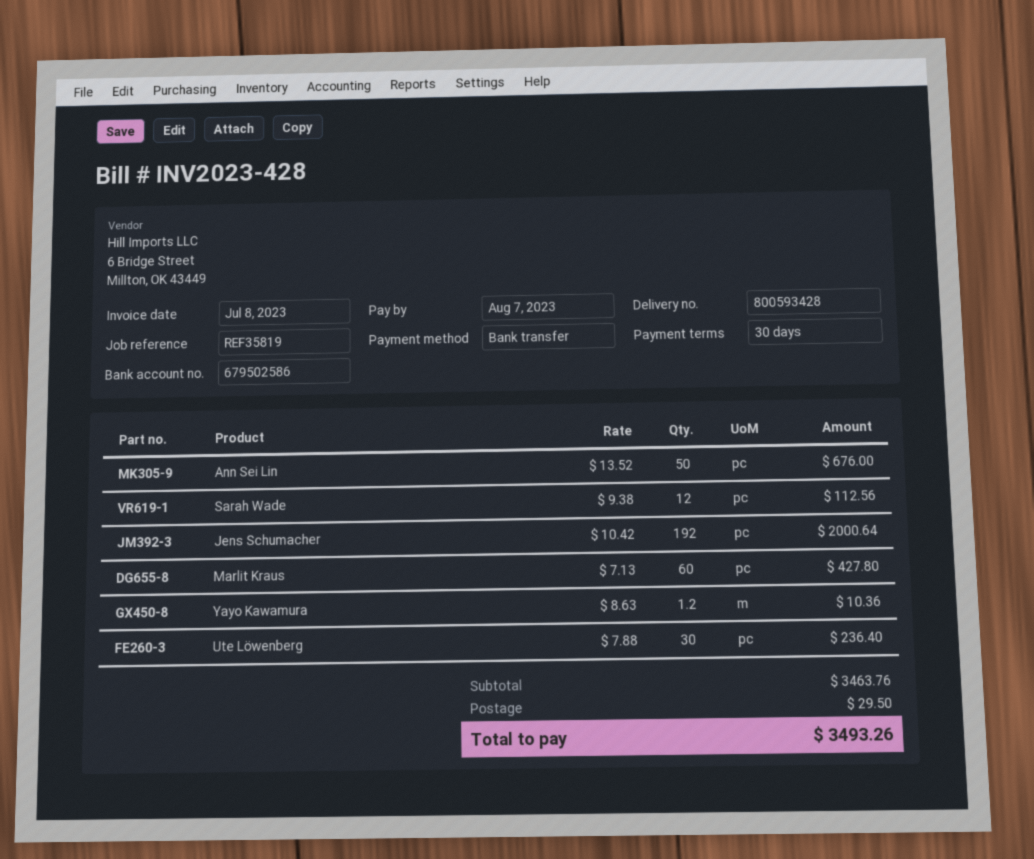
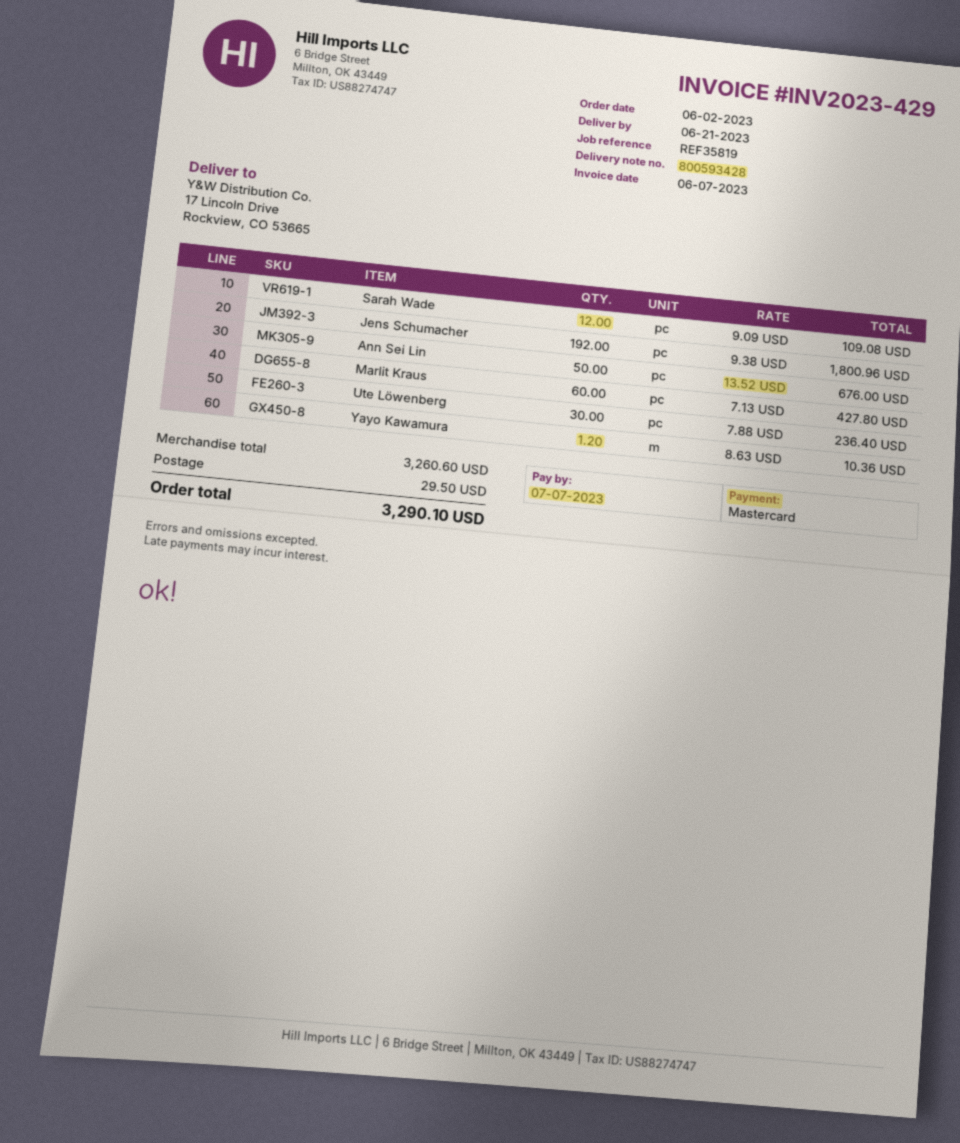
invoice number: INV2023-428 -> INV2023-429
invoice date: 2023-07-08 -> 2023-06-07
due date: 2023-08-07 -> 2023-07-07
payment method: bank transfer -> Mastercard
Sarah Wade: 12 x 9.38 = 112.56 -> 12 x 9.09 = 109.08
Jens Schumacher: 192 x 10.42 = 2000.64 -> 192 x 9.38 = 1800.96
subtotal: 3463.76 -> 3260.60
total: 3493.26 -> 3290.10

